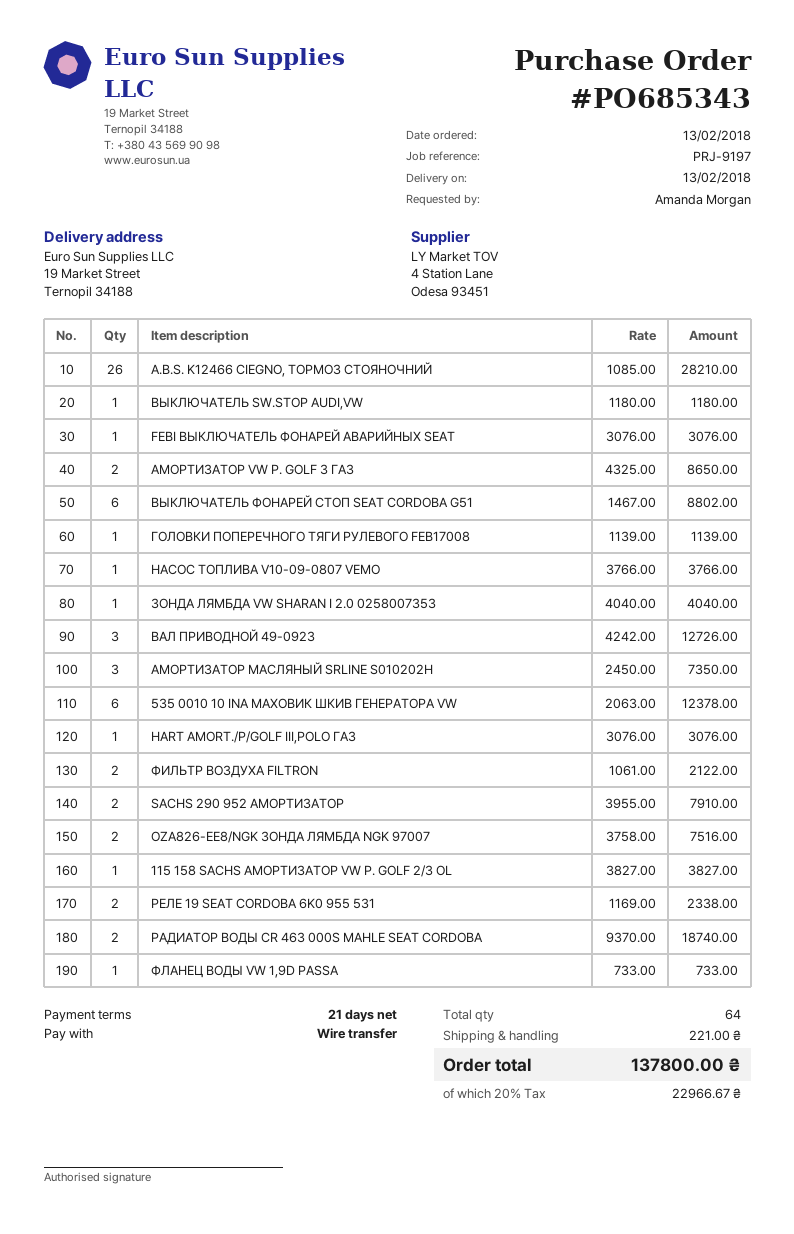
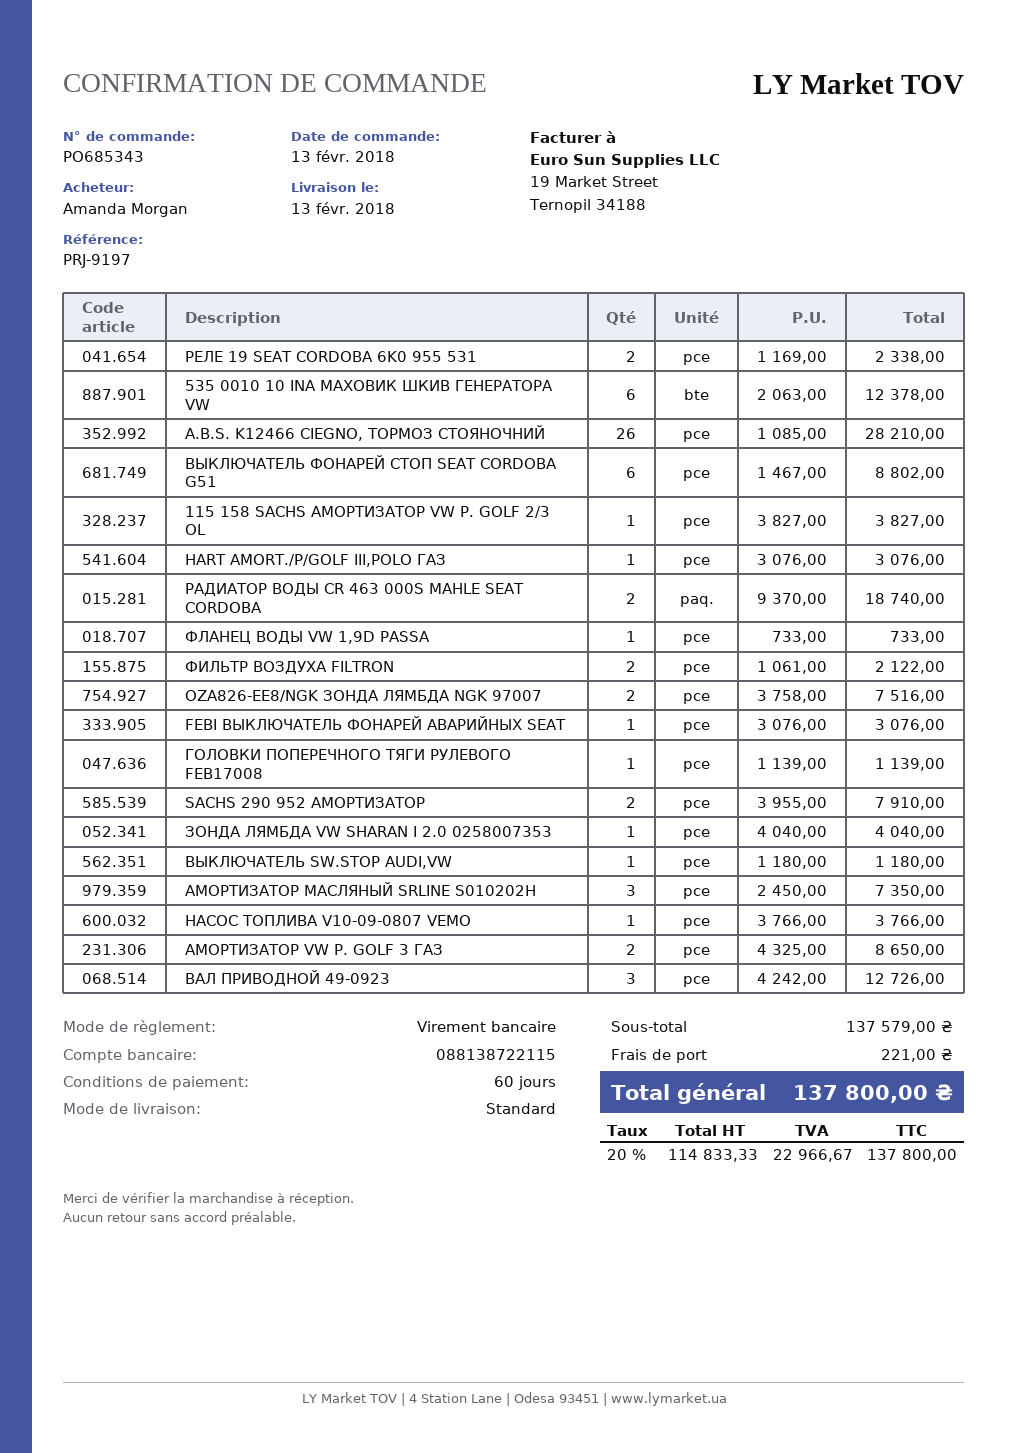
payment terms: 21 days -> 60 days

